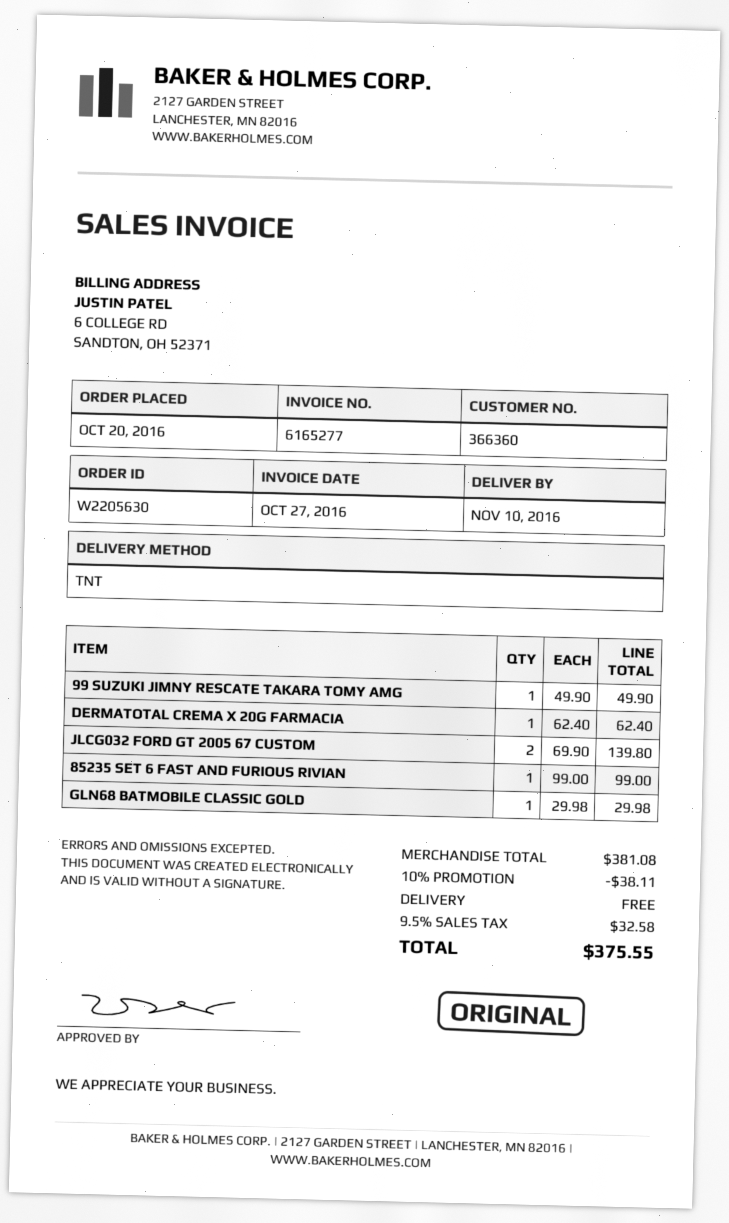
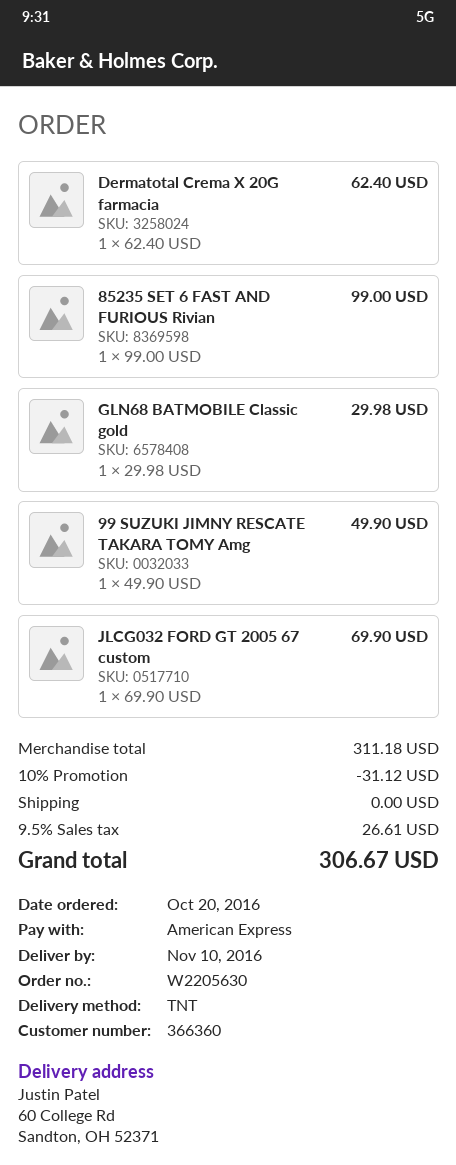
JLCG032 FORD GT 2005 67 CUSTOM: 2 x 69.90 = 139.80 -> 1 x 69.90 = 69.90
subtotal: 381.08 -> 311.18
discount: 10% = 38.11 -> 10% = 31.12
tax: 9.5% = 32.58 -> 9.5% = 26.61
total: 375.55 -> 306.67

